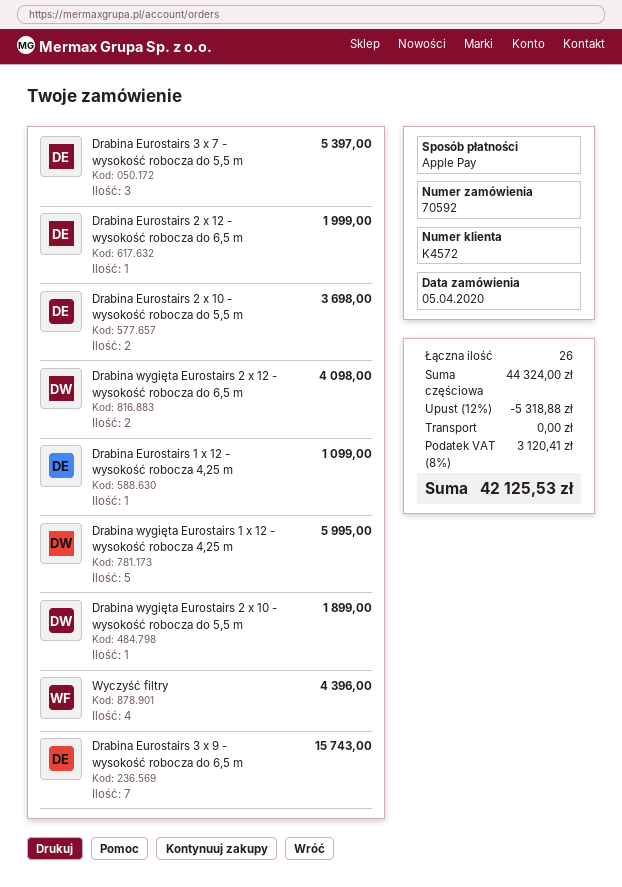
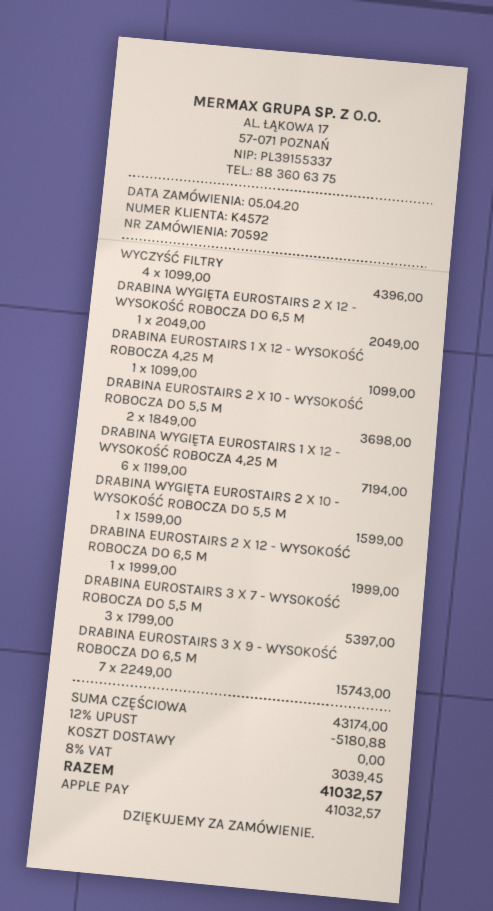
Drabina wygięta Eurostairs 2 x 12 - wysokość robocza do 6,5 m: 2 for 4098.00 -> 1 for 2049.00
Drabina wygięta Eurostairs 1 x 12 - wysokość robocza 4,25 m: 5 for 5995.00 -> 6 for 7194.00
Drabina wygięta Eurostairs 2 x 10 - wysokość robocza do 5,5 m: 1 for 1899.00 -> 1 for 1599.00
subtotal: 44324.00 -> 43174.00
discount: 12% = 5318.88 -> 12% = 5180.88
tax: 8% = 3120.41 -> 8% = 3039.45
total: 42125.53 -> 41032.57

